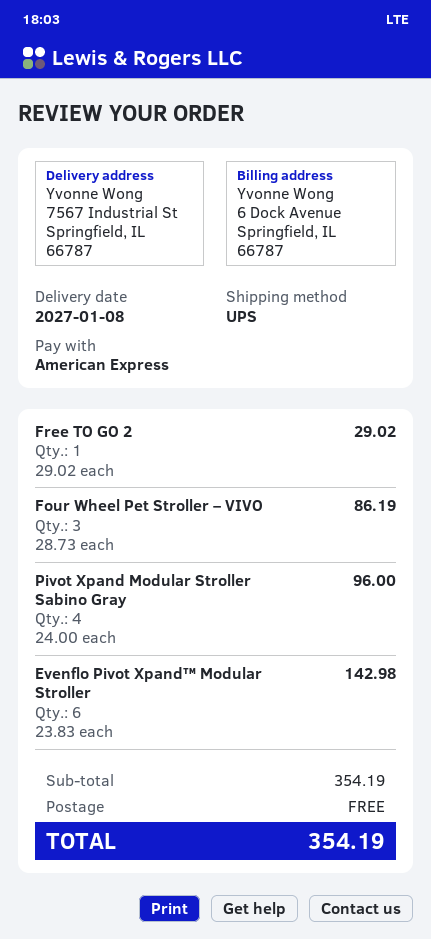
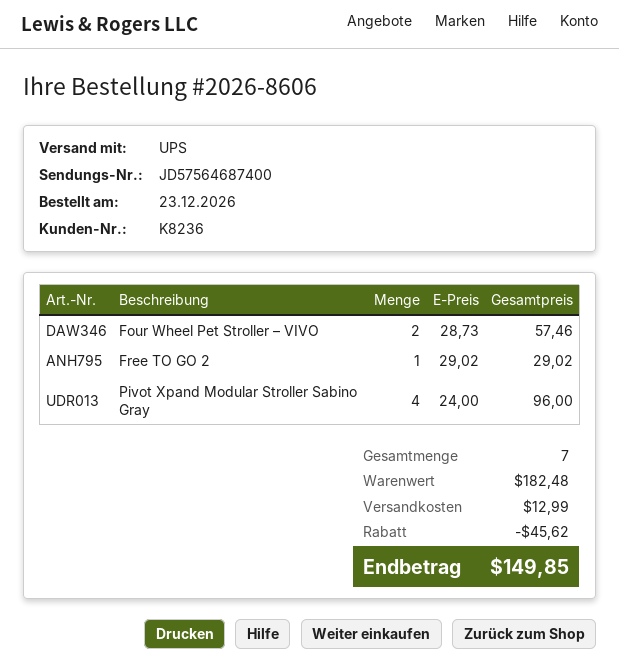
Four Wheel Pet Stroller – VIVO: 3 x 28.73 = 86.19 -> 2 x 28.73 = 57.46
Evenflo Pivot Xpand™ Modular Stroller: 6 x 23.83 = 142.98 -> none
subtotal: 354.19 -> 182.48
discount: none -> 45.62
shipping: 0.00 -> 12.99
total: 354.19 -> 149.85

